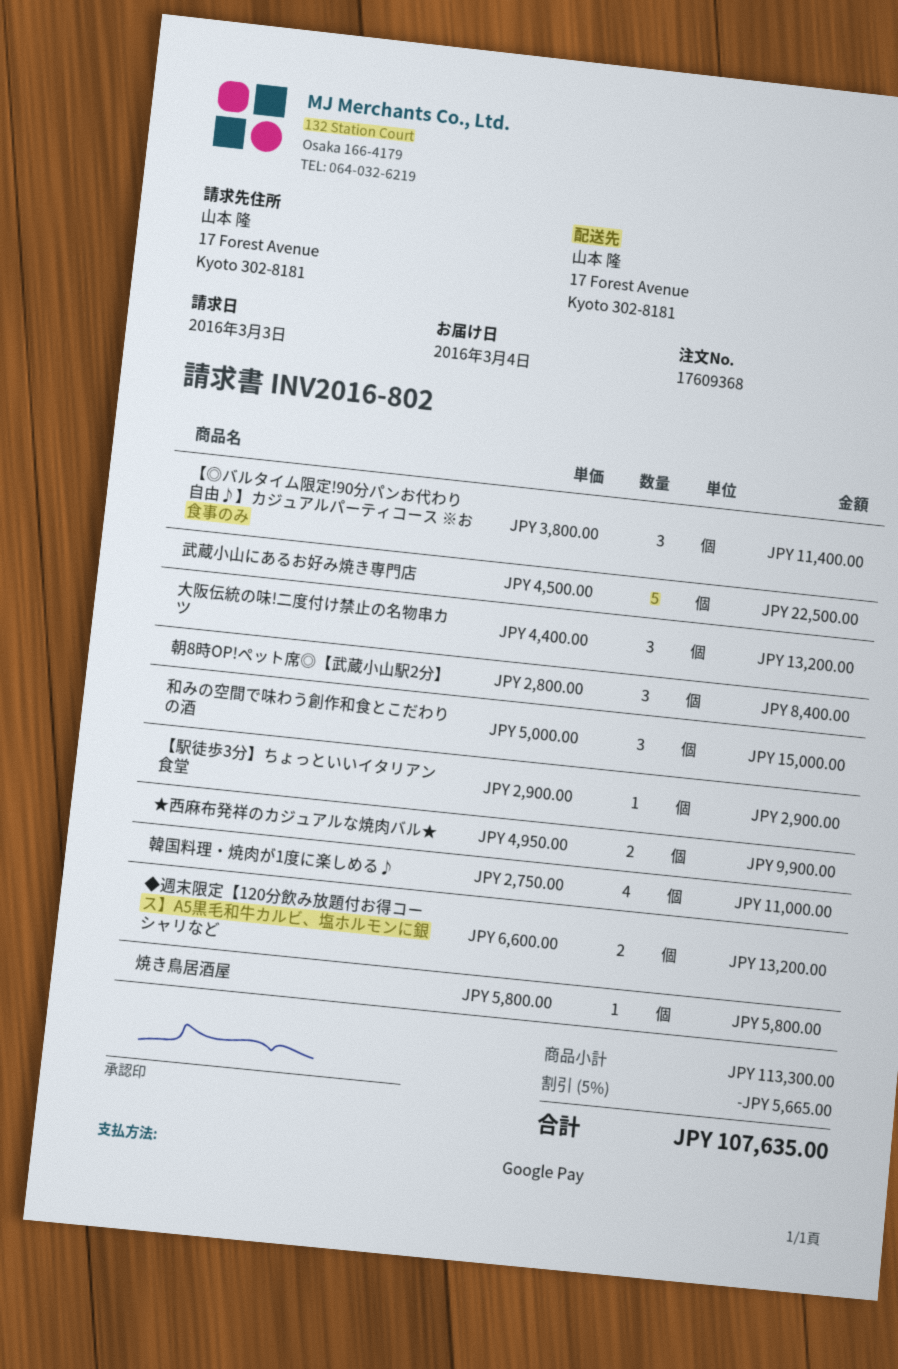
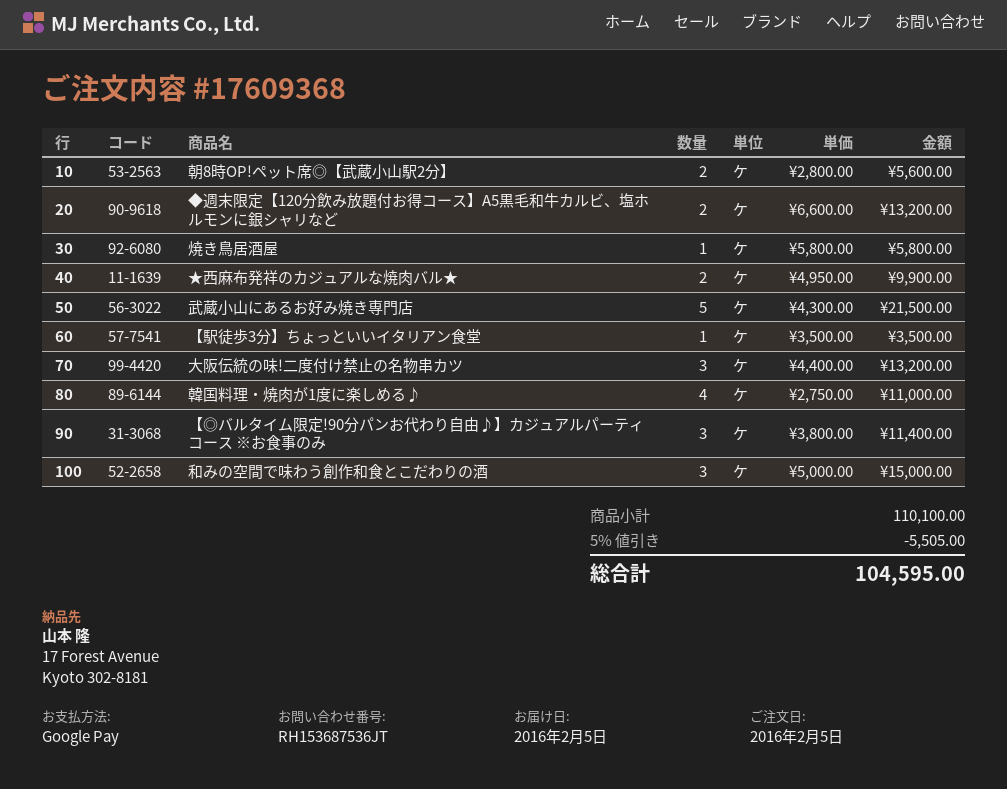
delivery date: 2016-03-04 -> 2016-02-05
武蔵小山にあるお好み焼き専門店: 5 x 4500.00 = 22500.00 -> 5 x 4300.00 = 21500.00
朝8時OP!ペット席◎【武蔵小山駅2分】: 3 x 2800.00 = 8400.00 -> 2 x 2800.00 = 5600.00
【駅徒歩3分】ちょっといいイタリアン食堂: 1 x 2900.00 = 2900.00 -> 1 x 3500.00 = 3500.00
subtotal: 113300.00 -> 110100.00
discount: 5% = 5665.00 -> 5% = 5505.00
total: 107635.00 -> 104595.00

